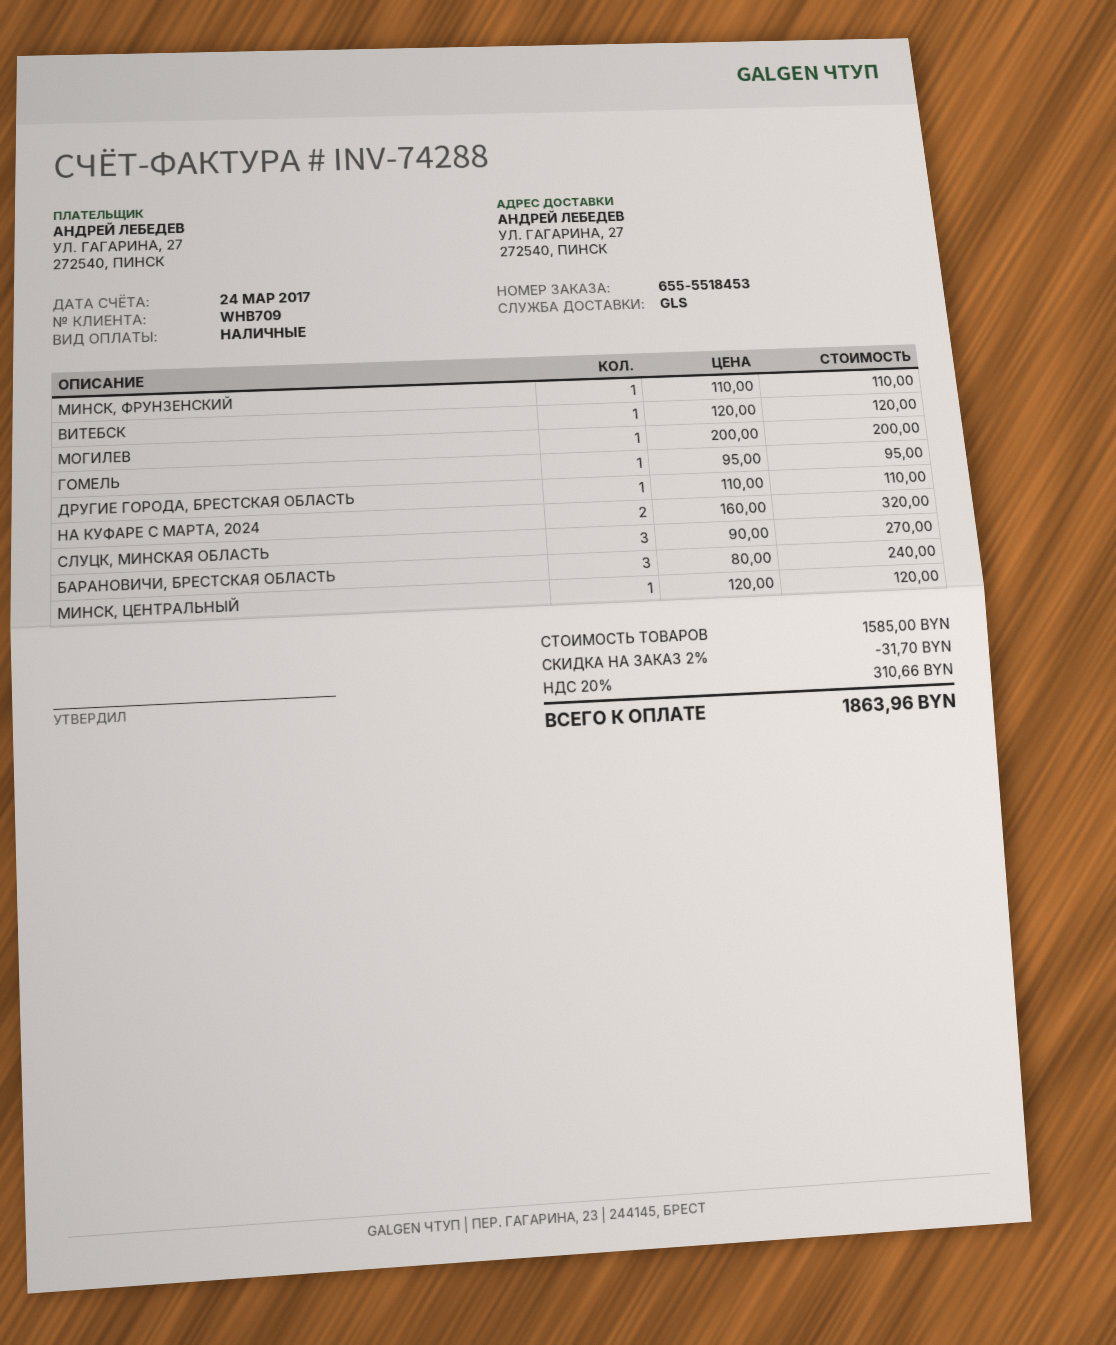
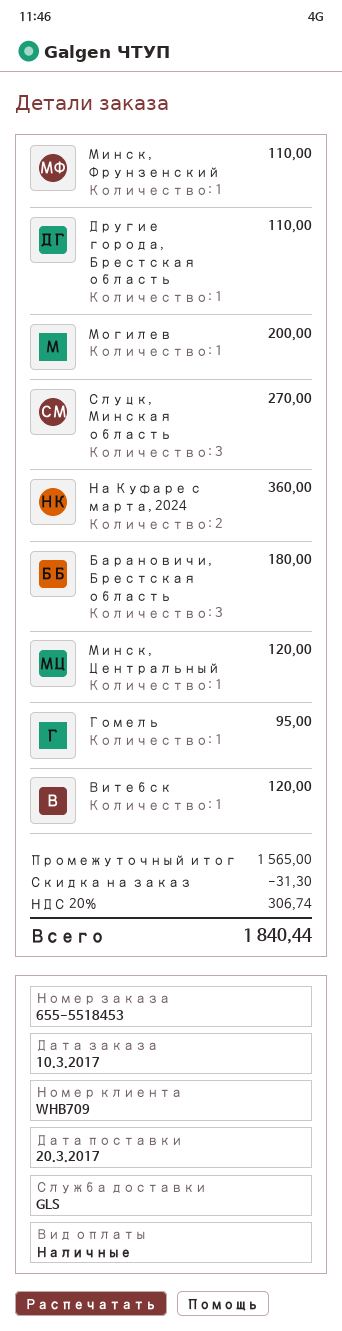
НА КУФАРЕ С МАРТА, 2024: 2 for 320.00 -> 2 for 360.00
БАРАНОВИЧИ, БРЕСТСКАЯ ОБЛАСТЬ: 3 for 240.00 -> 3 for 180.00
subtotal: 1585.00 -> 1565.00
discount: 31.70 -> 31.30
tax: 20% = 310.66 -> 20% = 306.74
total: 1863.96 -> 1840.44

